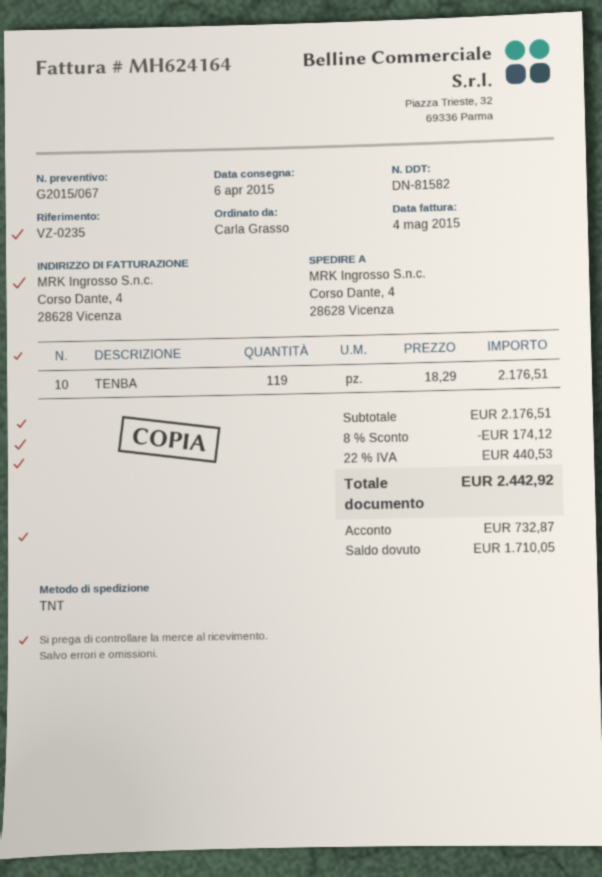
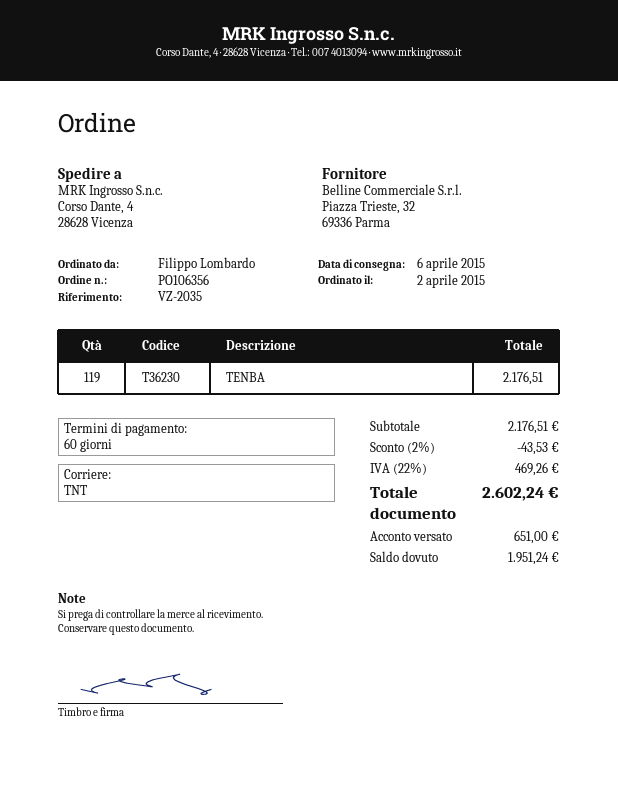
reference: VZ-0235 -> VZ-2035
ordered by: Carla Grasso -> Filippo Lombardo
discount: 8% = 174.12 -> 2% = 43.53
tax: 22% = 440.53 -> 22% = 469.26
total: 2442.92 -> 2602.24
deposit: 732.87 -> 651.00
balance: 1710.05 -> 1951.24

